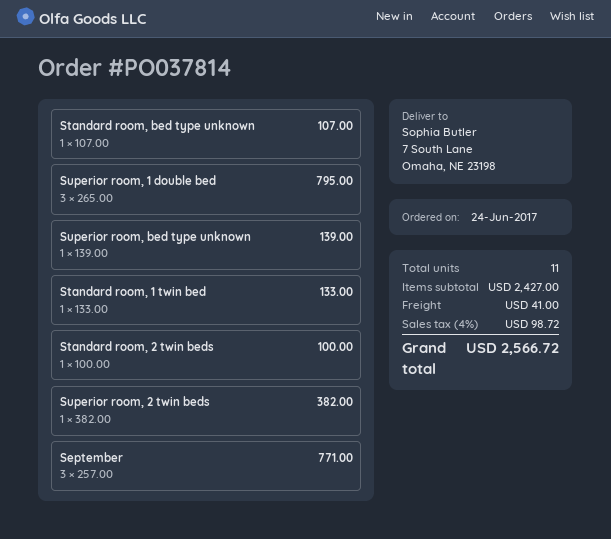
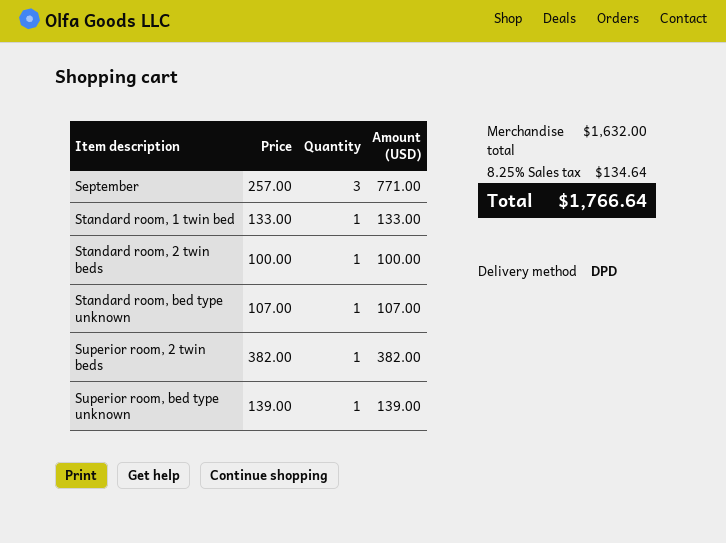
Superior room, 1 double bed: 3 x 265.00 = 795.00 -> none
subtotal: 2427.00 -> 1632.00
shipping: 41.00 -> none
tax: 4% = 98.72 -> 8.25% = 134.64
total: 2566.72 -> 1766.64

